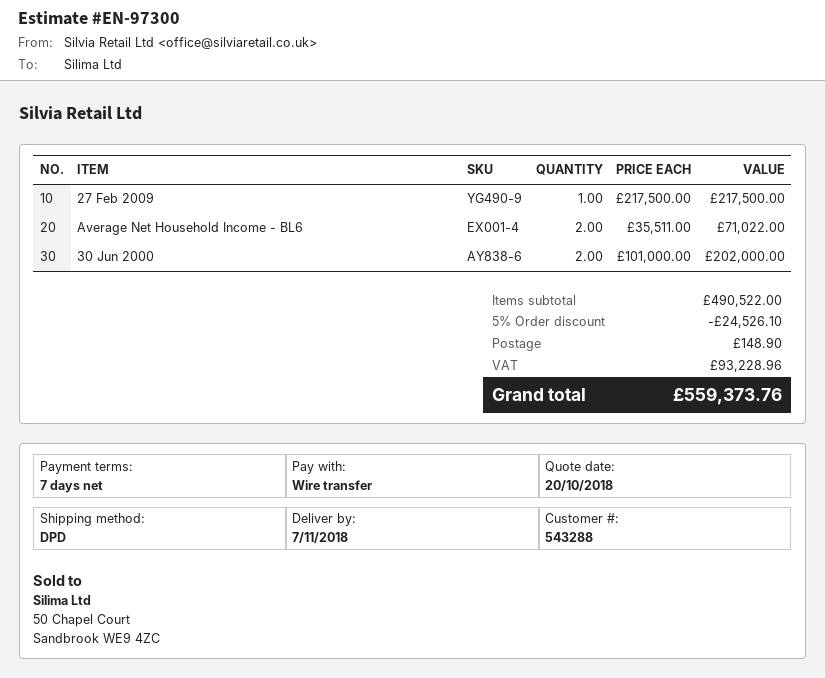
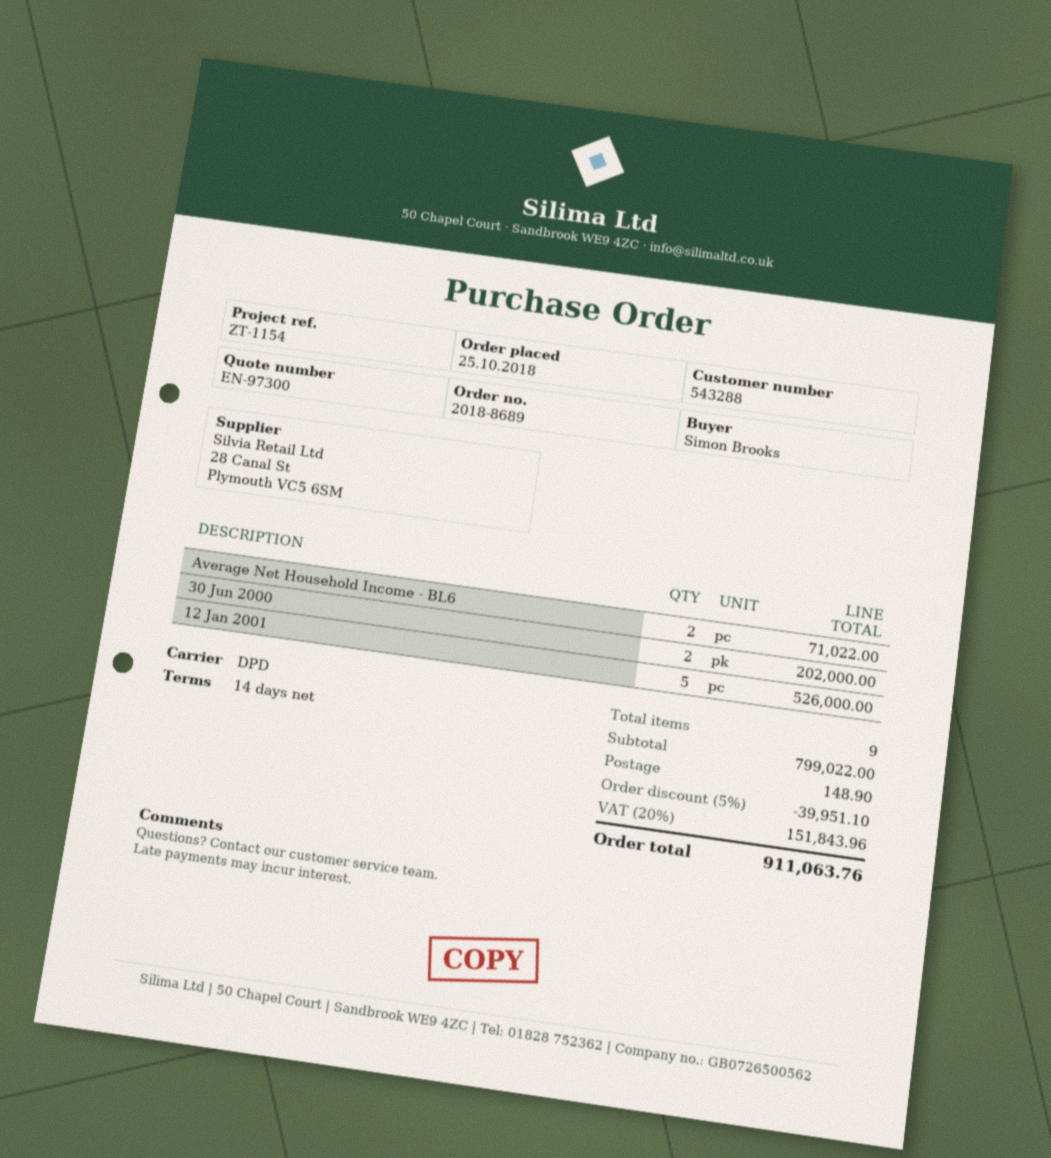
payment terms: 7 days -> 14 days
27 Feb 2009: 1 for 217500.00 -> none
12 Jan 2001: none -> 5 for 526000.00
subtotal: 490522.00 -> 799022.00
discount: 5% = 24526.10 -> 5% = 39951.10
tax: 93228.96 -> 151843.96
total: 559373.76 -> 911063.76

